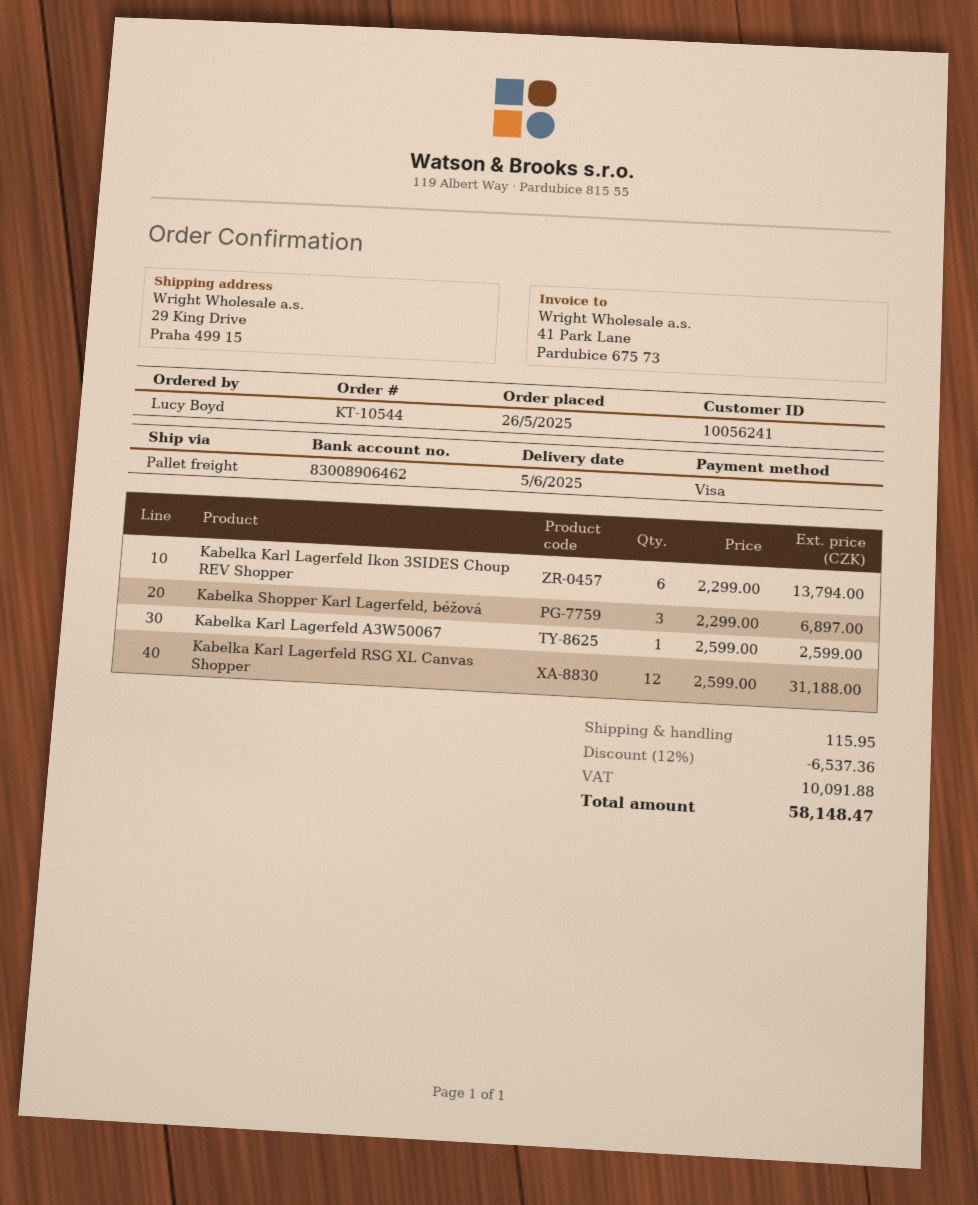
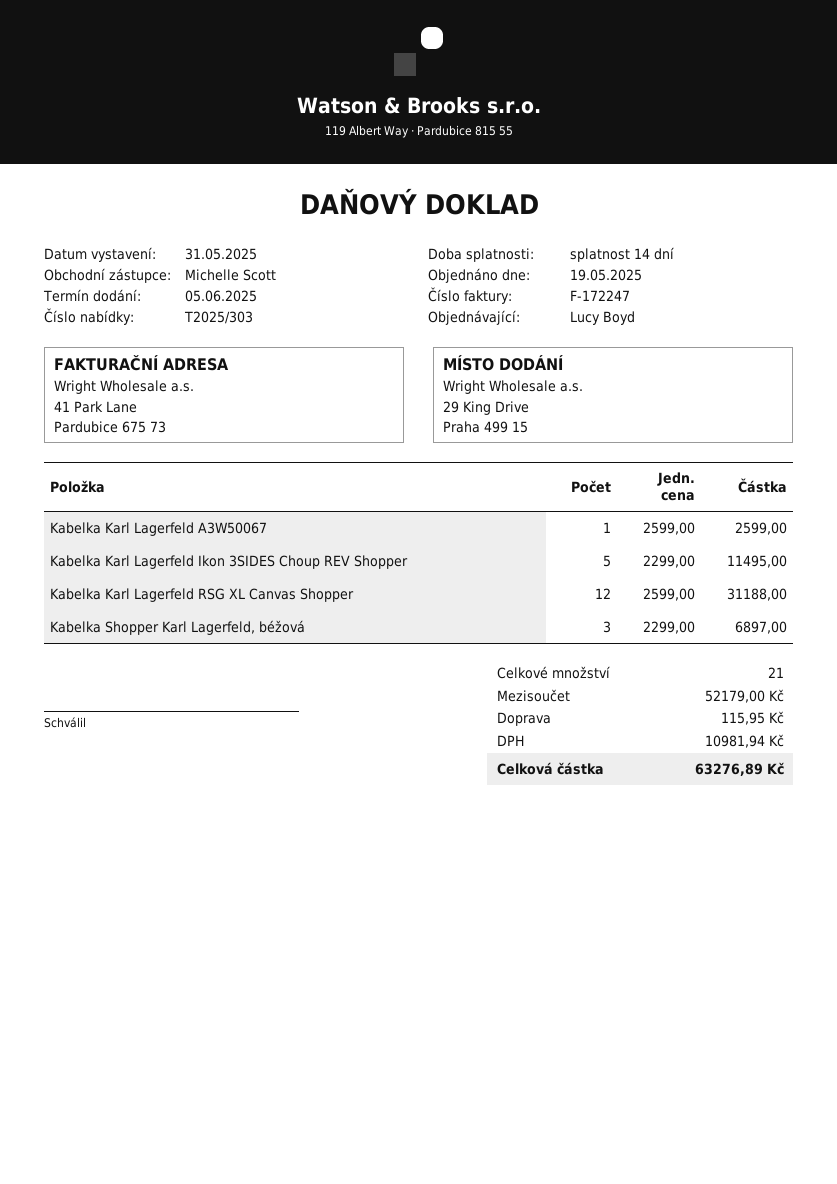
order date: 2025-05-26 -> 2025-05-19
Kabelka Karl Lagerfeld Ikon 3SIDES Choup REV Shopper: 6 x 2299.00 = 13794.00 -> 5 x 2299.00 = 11495.00
discount: 12% = 6537.36 -> none
tax: 10091.88 -> 10981.94
total: 58148.47 -> 63276.89

